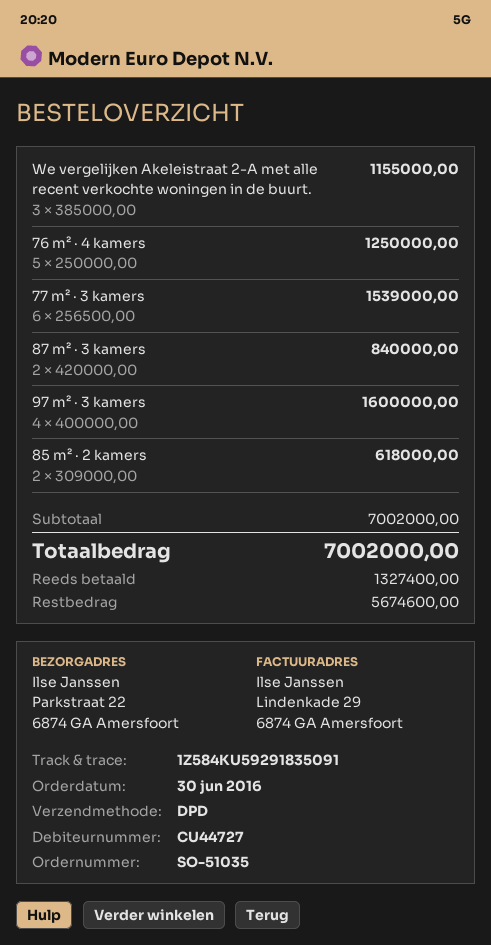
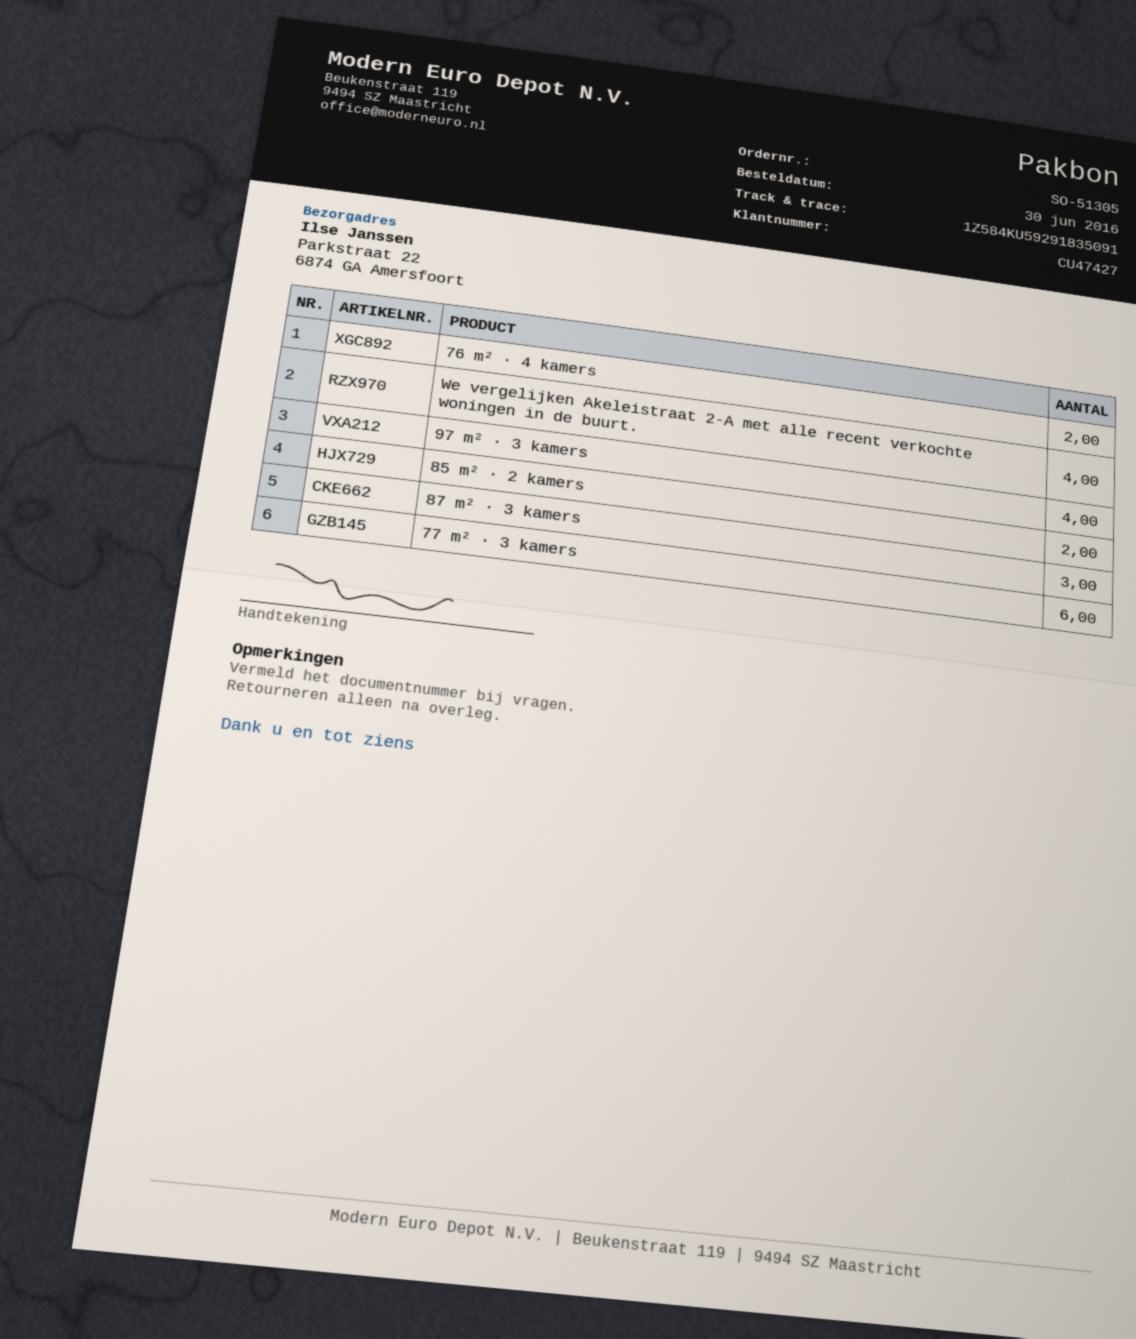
order number: SO-51035 -> SO-51305
customer number: CU44727 -> CU47427
We vergelijken Akeleistraat 2-A met alle recent verkochte woningen in de buurt.: 3 -> 4
76 m² · 4 kamers: 5 -> 2
87 m² · 3 kamers: 2 -> 3

